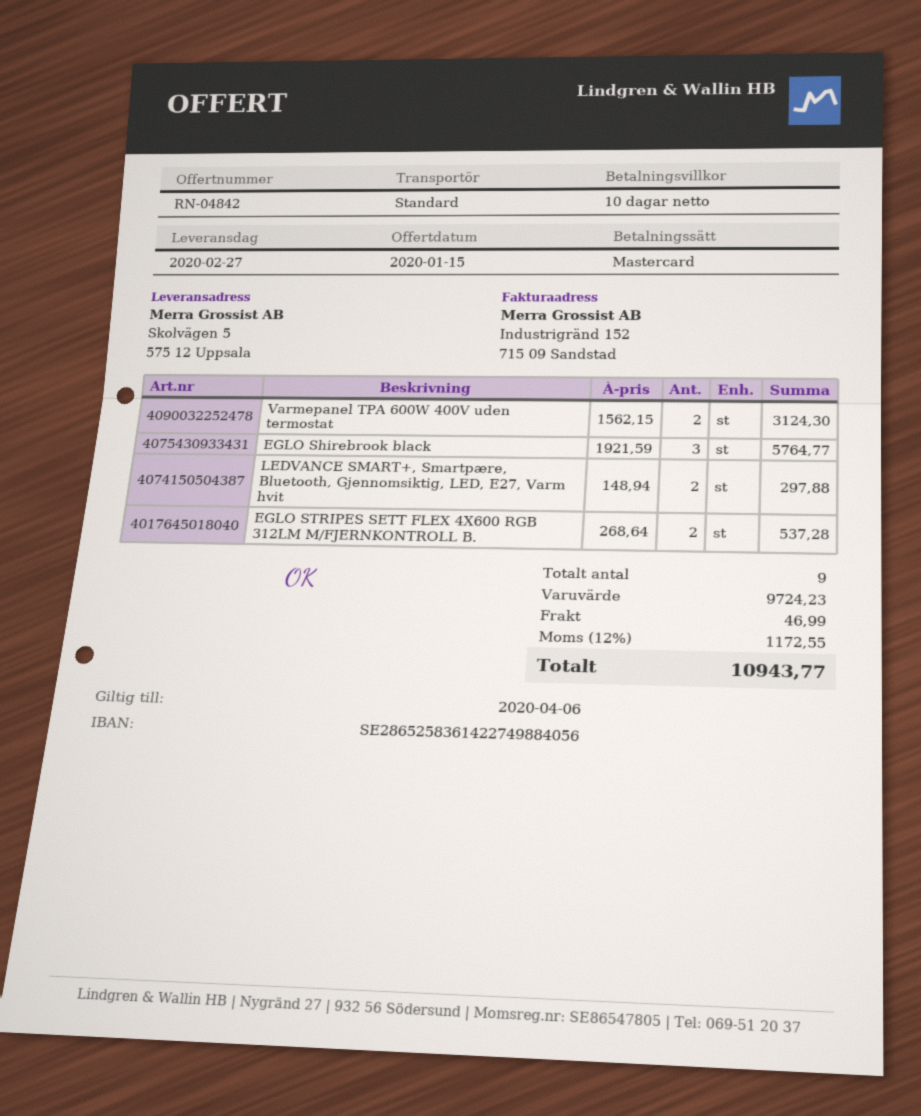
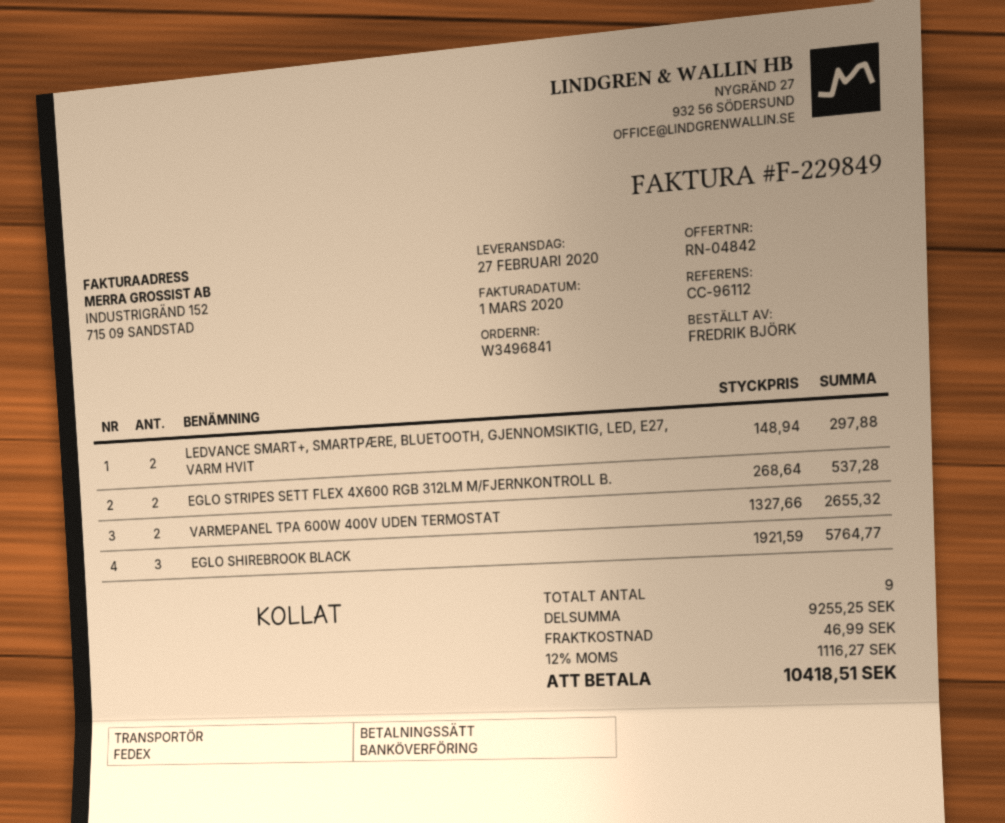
payment method: Mastercard -> bank transfer
shipping method: standard -> FedEx
Varmepanel TPA 600W 400V uden termostat: 2 x 1562.15 = 3124.30 -> 2 x 1327.66 = 2655.32
subtotal: 9724.23 -> 9255.25
tax: 12% = 1172.55 -> 12% = 1116.27
total: 10943.77 -> 10418.51

